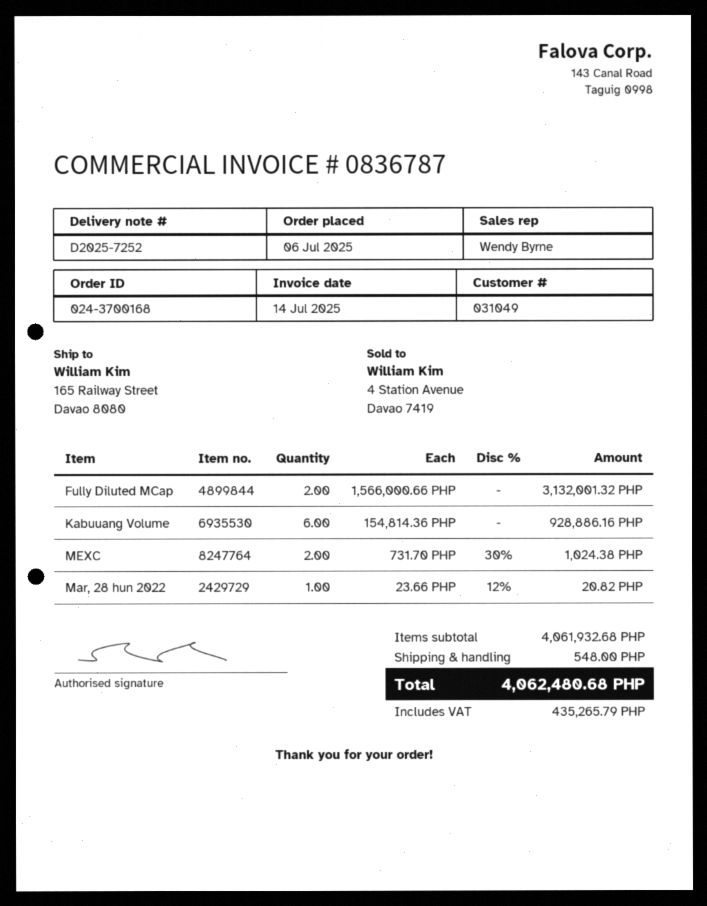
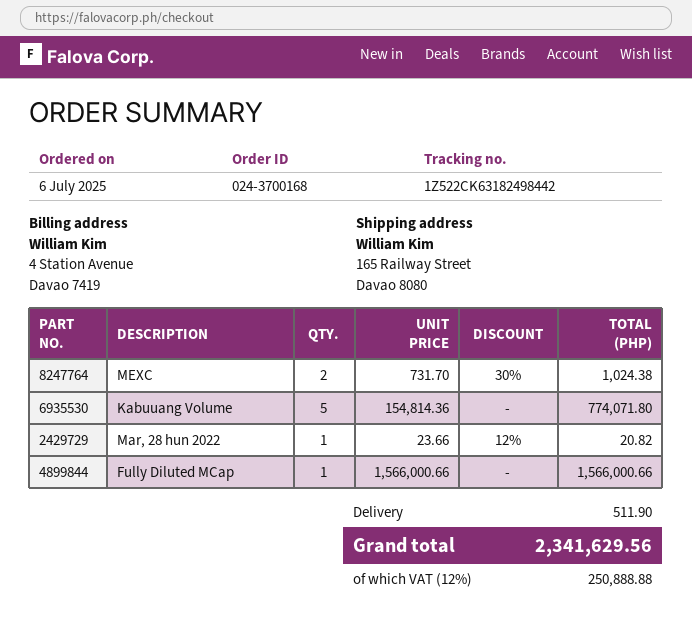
Fully Diluted MCap: 2 x 1566000.66 = 3132001.32 -> 1 x 1566000.66 = 1566000.66
Kabuuang Volume: 6 x 154814.36 = 928886.16 -> 5 x 154814.36 = 774071.80
shipping: 548.00 -> 511.90
tax: 435265.79 -> 250888.88
total: 4062480.68 -> 2341629.56

